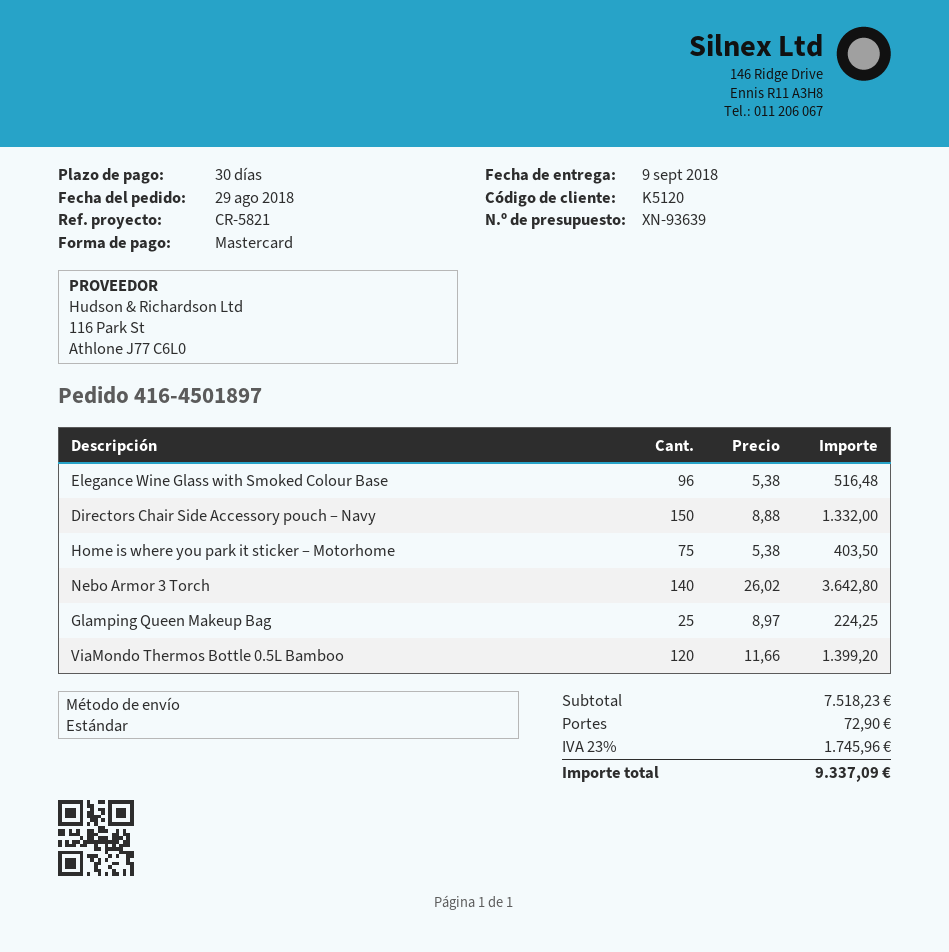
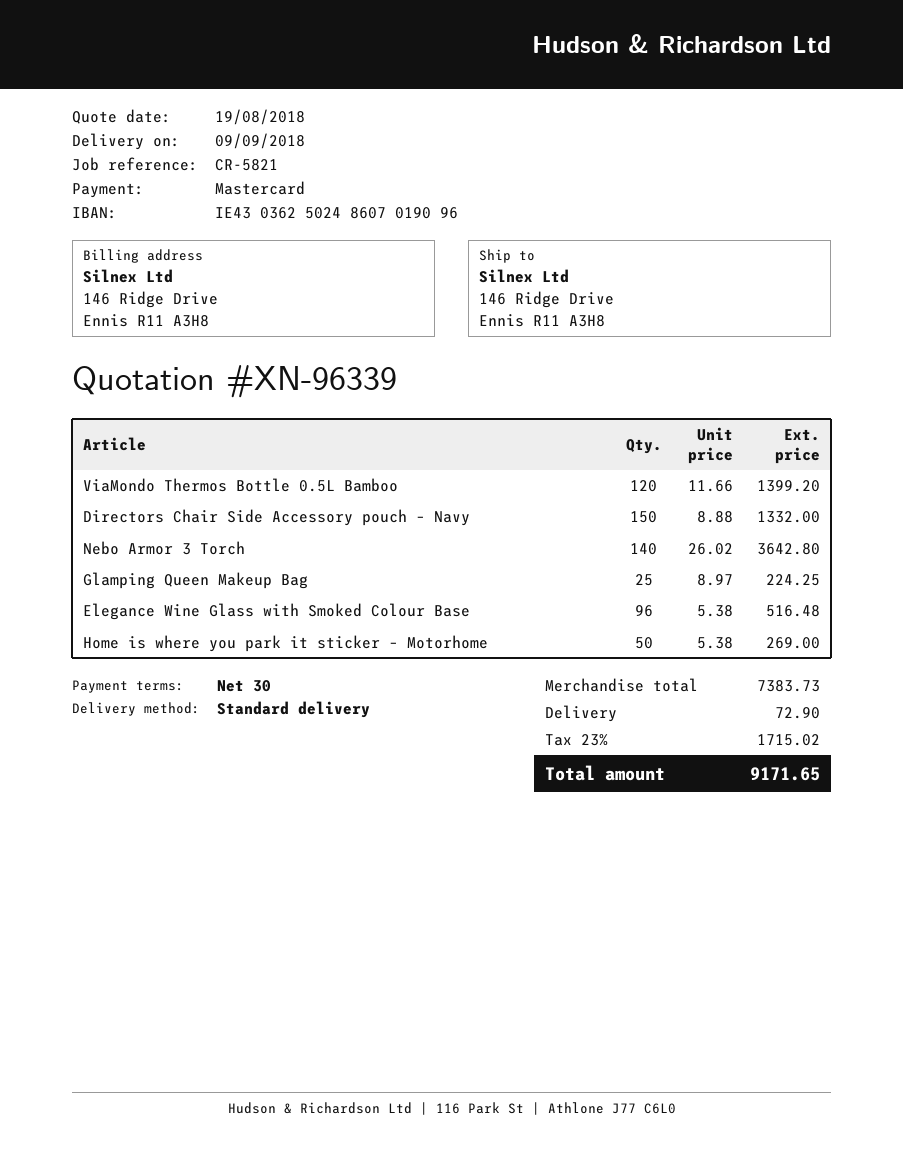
quote number: XN-93639 -> XN-96339
Home is where you park it sticker – Motorhome: 75 x 5.38 = 403.50 -> 50 x 5.38 = 269.00
subtotal: 7518.23 -> 7383.73
tax: 23% = 1745.96 -> 23% = 1715.02
total: 9337.09 -> 9171.65

